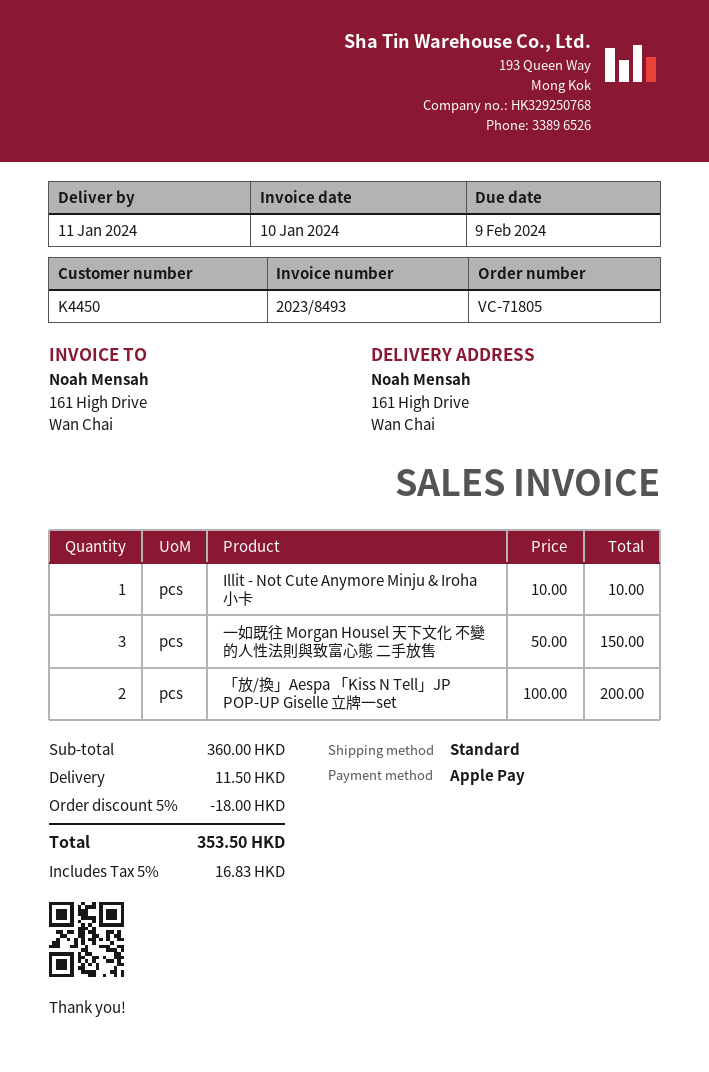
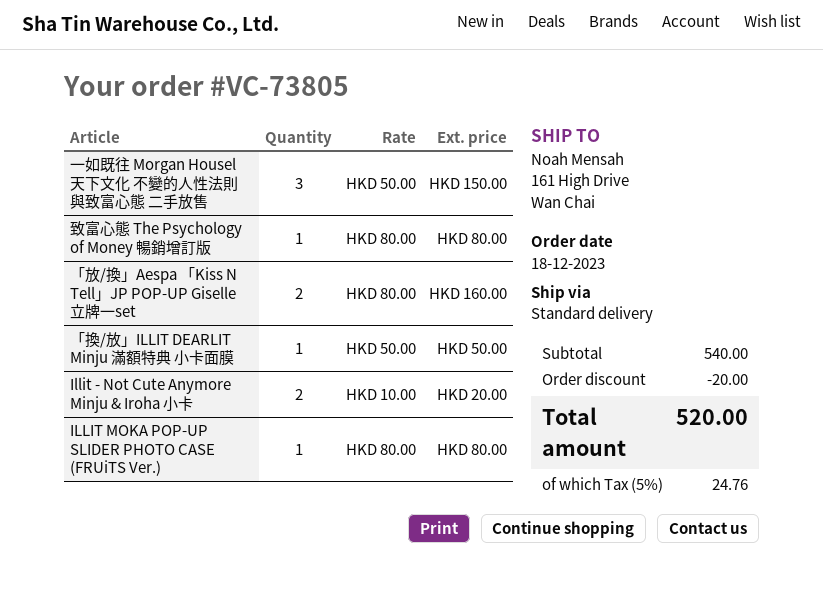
order number: VC-71805 -> VC-73805
Illit - Not Cute Anymore Minju & Iroha 小卡: 1 x 10.00 = 10.00 -> 2 x 10.00 = 20.00
「放/換」Aespa 「Kiss N Tell」JP POP-UP Giselle 立牌一set: 2 x 100.00 = 200.00 -> 2 x 80.00 = 160.00
致富心態 The Psychology of Money 暢銷增訂版: none -> 1 x 80.00 = 80.00
「換/放」ILLIT DEARLIT Minju 滿額特典 小卡面膜: none -> 1 x 50.00 = 50.00
ILLIT MOKA POP-UP SLIDER PHOTO CASE (FRUiTS Ver.): none -> 1 x 80.00 = 80.00
subtotal: 360.00 -> 540.00
discount: 18.00 -> 20.00
shipping: 11.50 -> none
tax: 5% = 16.83 -> 5% = 24.76
total: 353.50 -> 520.00

